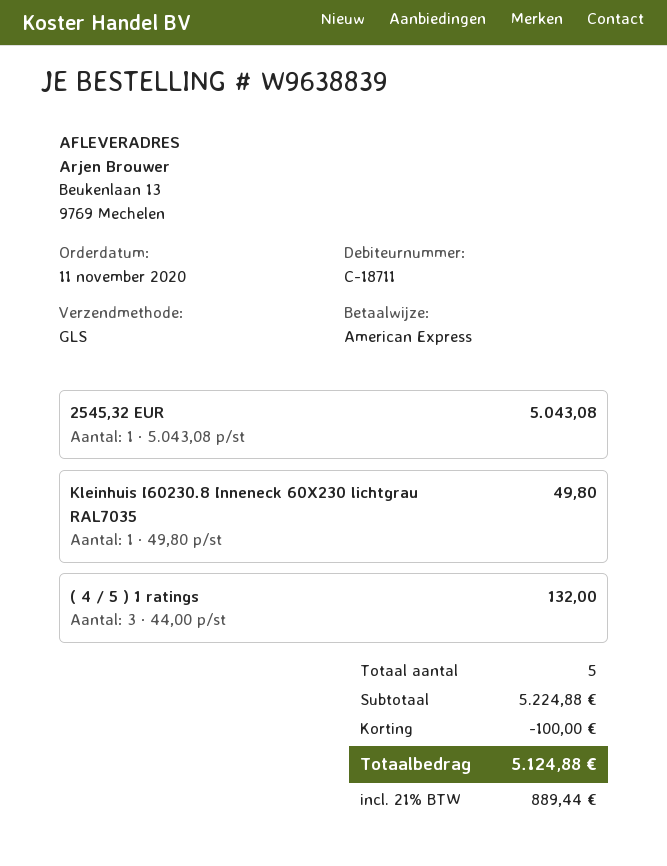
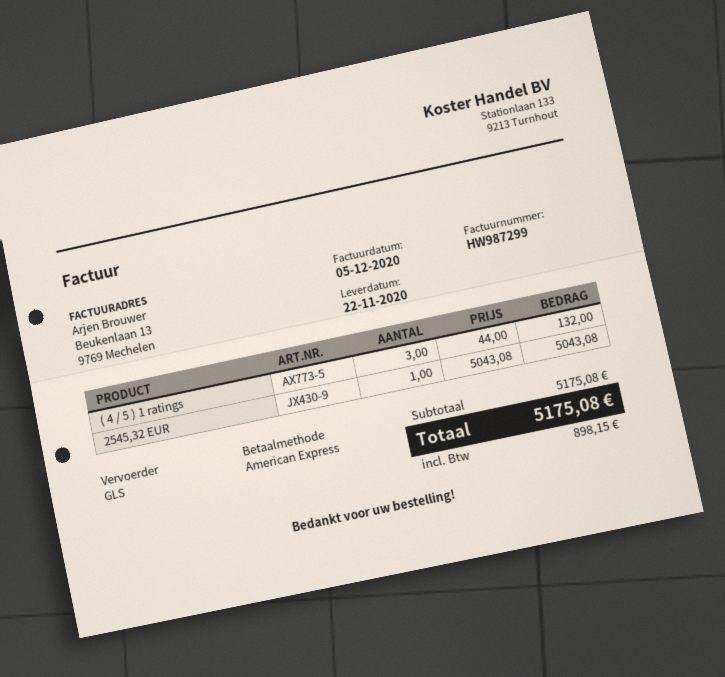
Kleinhuis I60230.8 Inneneck 60X230 lichtgrau RAL7035: 1 x 49.80 = 49.80 -> none
subtotal: 5224.88 -> 5175.08
discount: 100.00 -> none
tax: 889.44 -> 898.15
total: 5124.88 -> 5175.08

